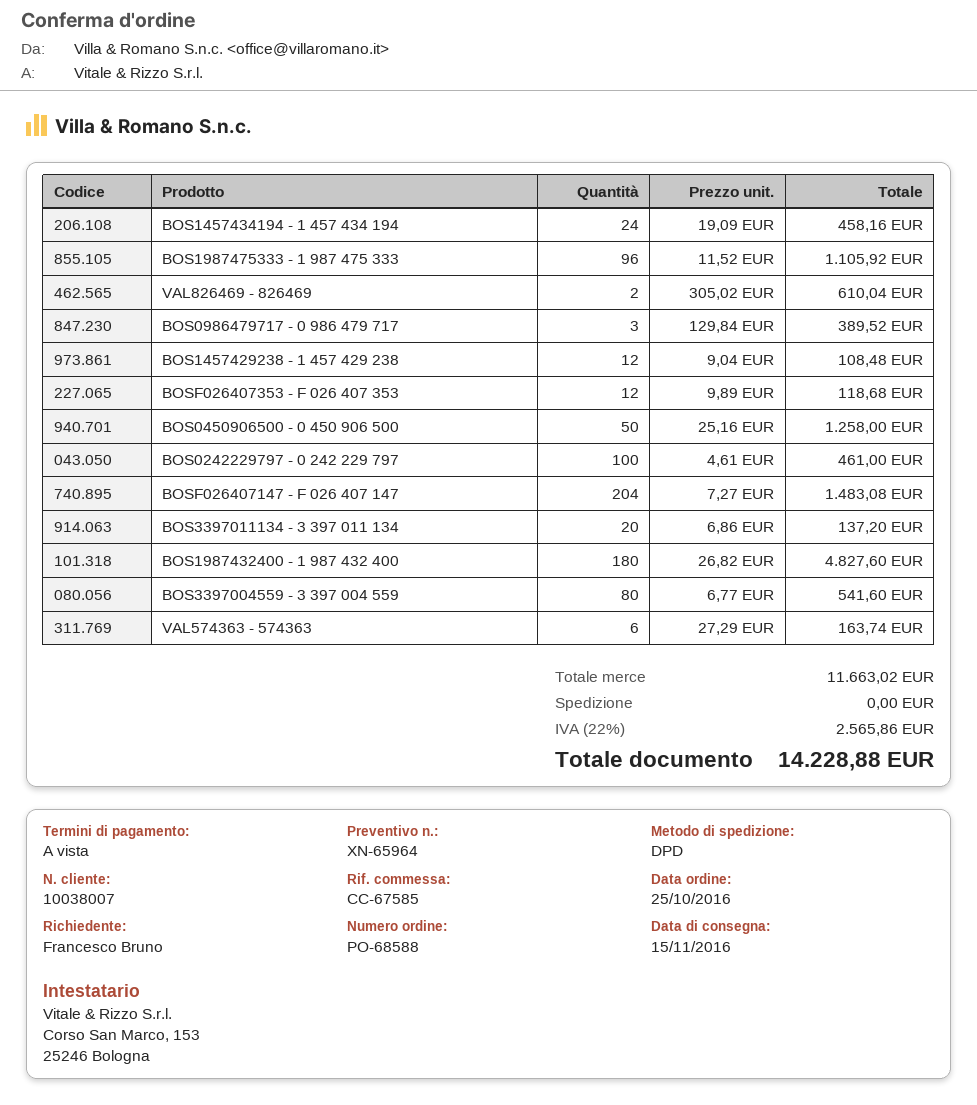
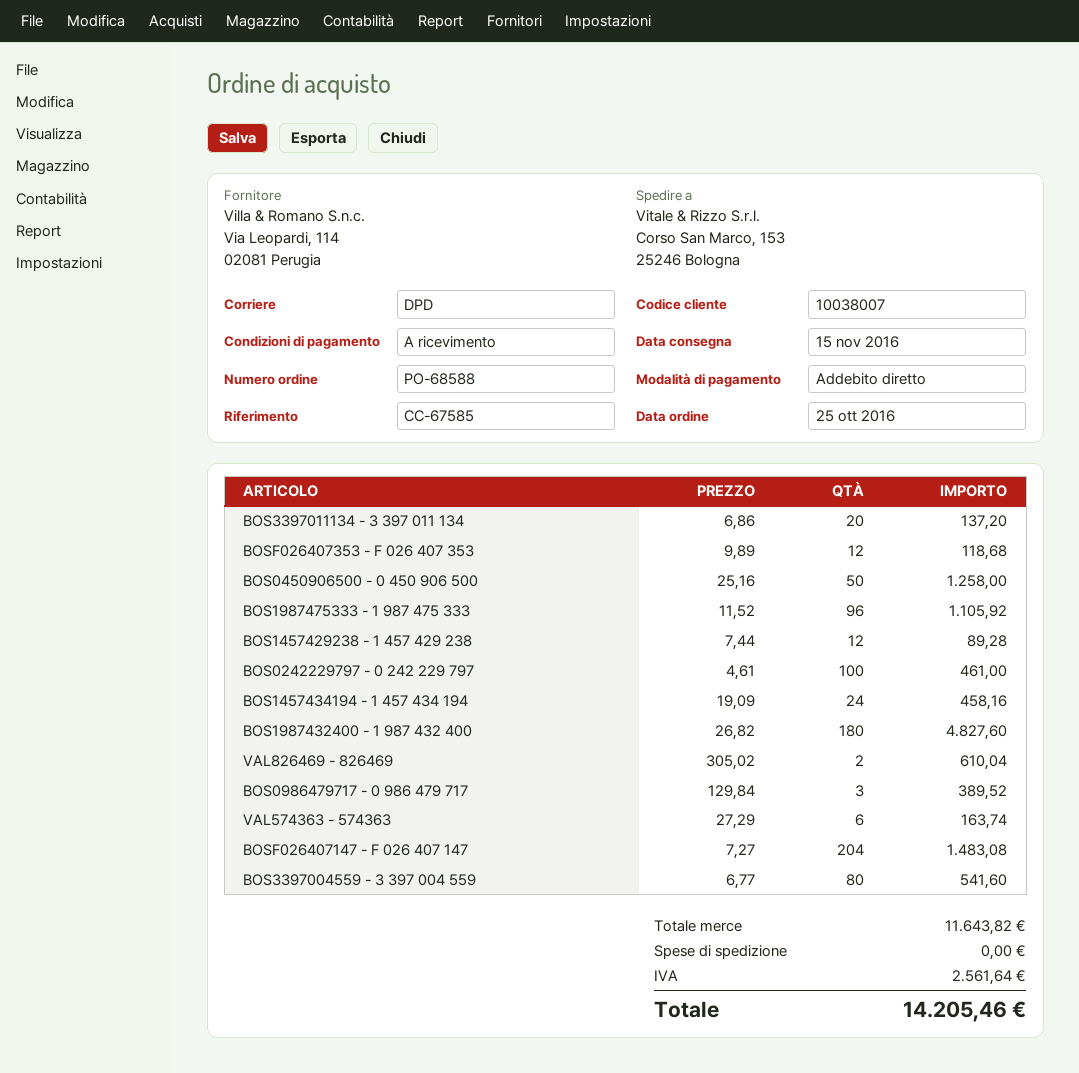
BOS1457429238 - 1 457 429 238: 12 x 9.04 = 108.48 -> 12 x 7.44 = 89.28
subtotal: 11663.02 -> 11643.82
tax: 2565.86 -> 2561.64
total: 14228.88 -> 14205.46

